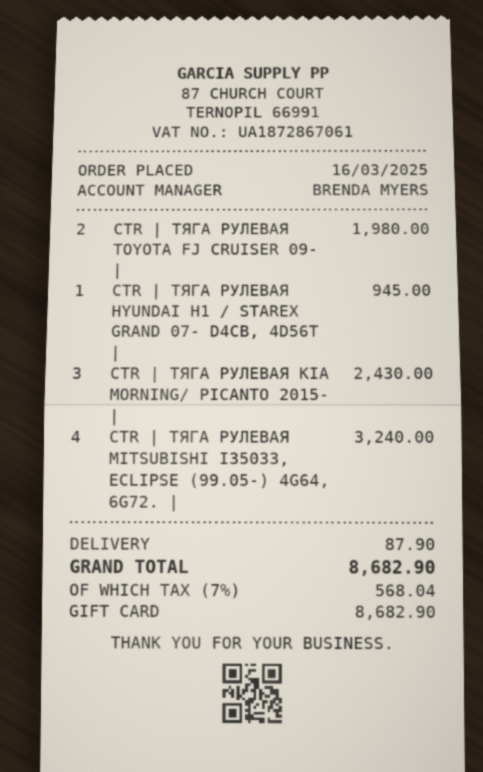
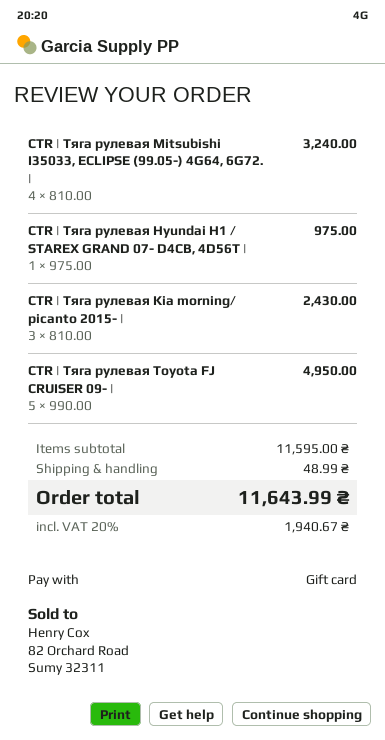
CTR | ТЯГА РУЛЕВАЯ TOYOTA FJ CRUISER 09- |: 2 for 1980.00 -> 5 for 4950.00
CTR | ТЯГА РУЛЕВАЯ HYUNDAI H1 / STAREX GRAND 07- D4CB, 4D56T |: 1 for 945.00 -> 1 for 975.00
shipping: 87.90 -> 48.99
tax: 7% = 568.04 -> 20% = 1940.67
total: 8682.90 -> 11643.99

